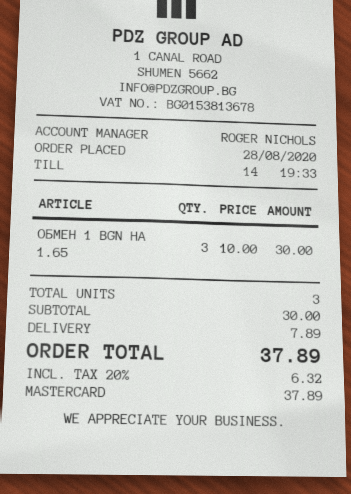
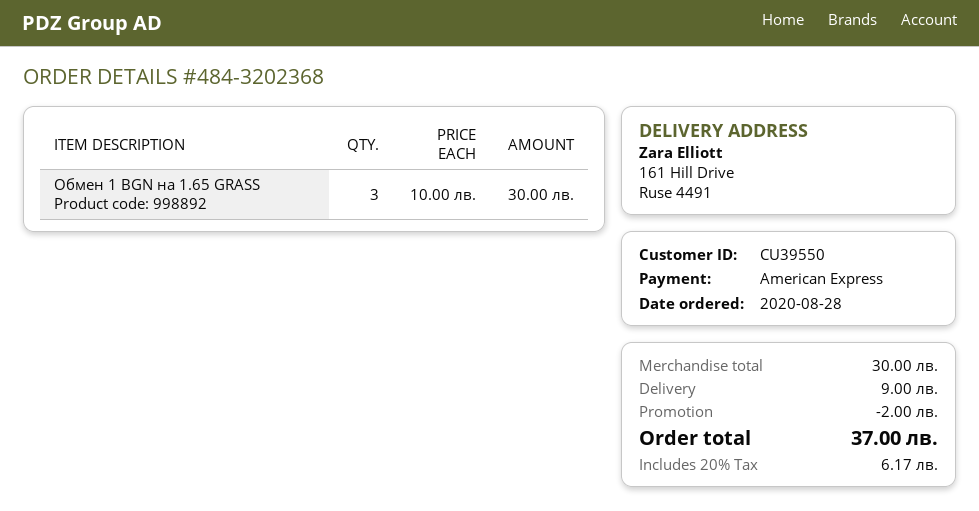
payment method: Mastercard -> American Express
discount: none -> 2.00
shipping: 7.89 -> 9.00
tax: 20% = 6.32 -> 20% = 6.17
total: 37.89 -> 37.00

